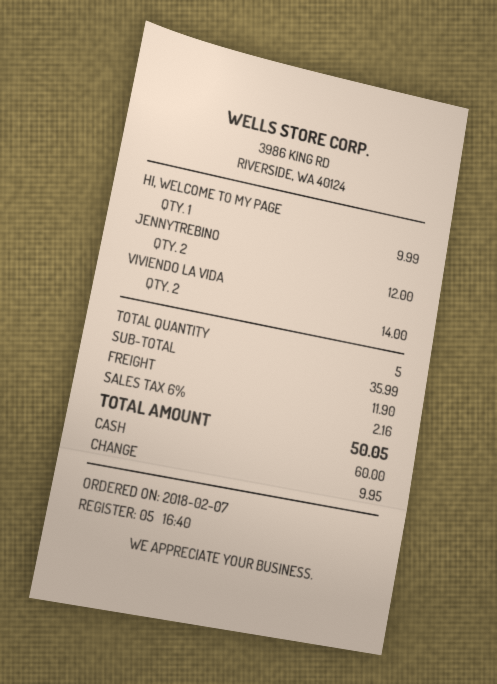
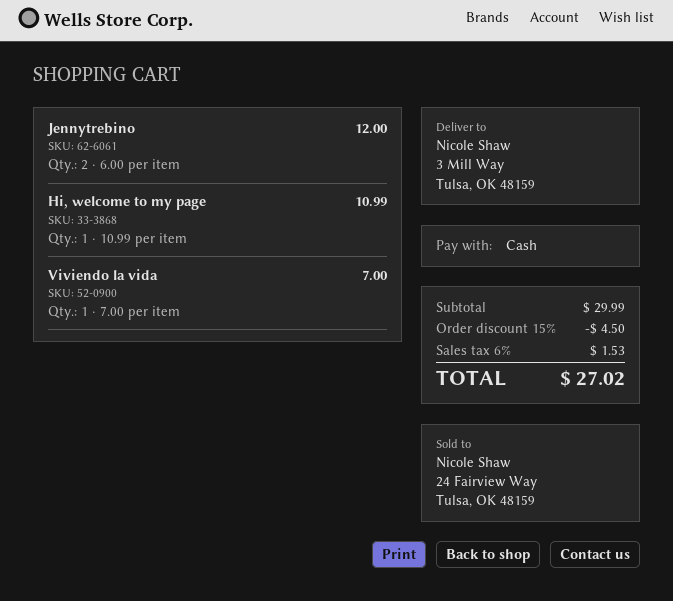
HI, WELCOME TO MY PAGE: 1 for 9.99 -> 1 for 10.99
VIVIENDO LA VIDA: 2 for 14.00 -> 1 for 7.00
subtotal: 35.99 -> 29.99
discount: none -> 15% = 4.50
shipping: 11.90 -> none
tax: 6% = 2.16 -> 6% = 1.53
total: 50.05 -> 27.02

